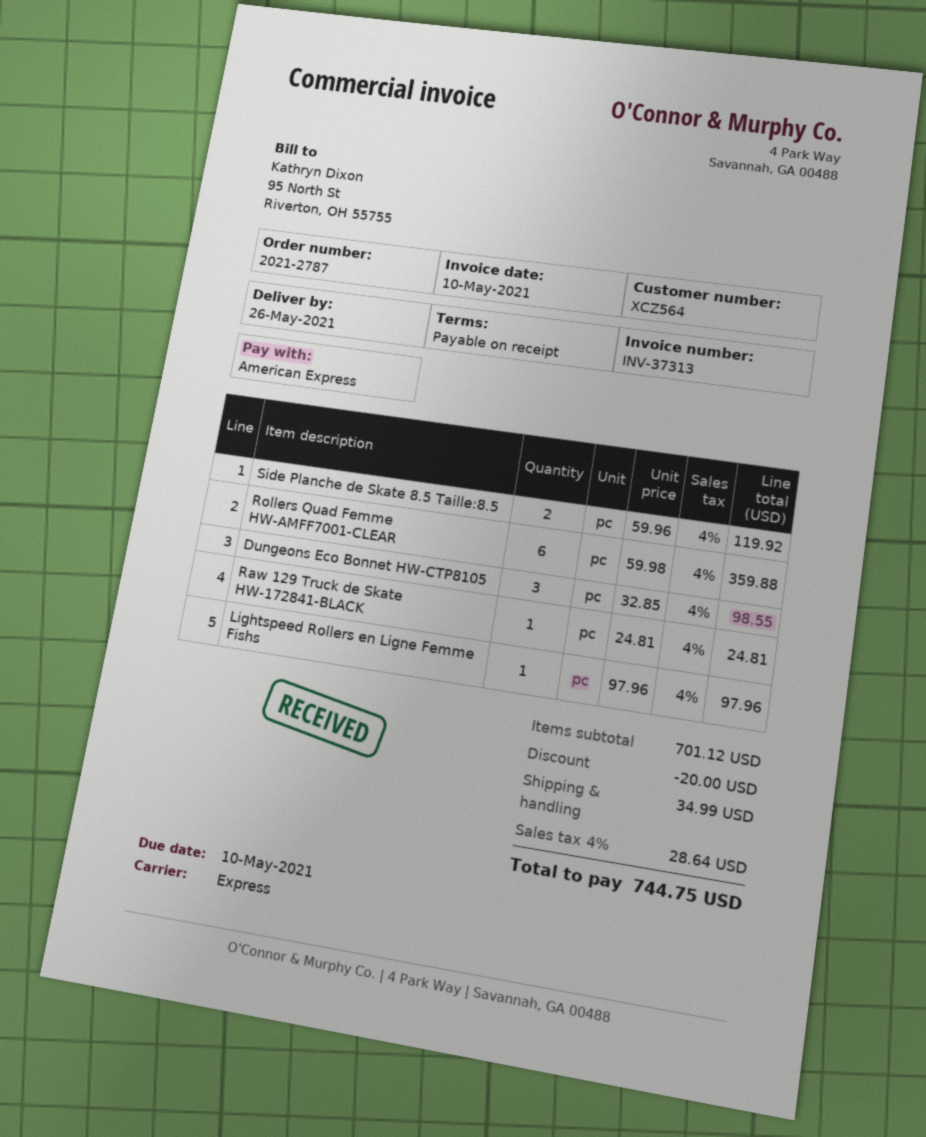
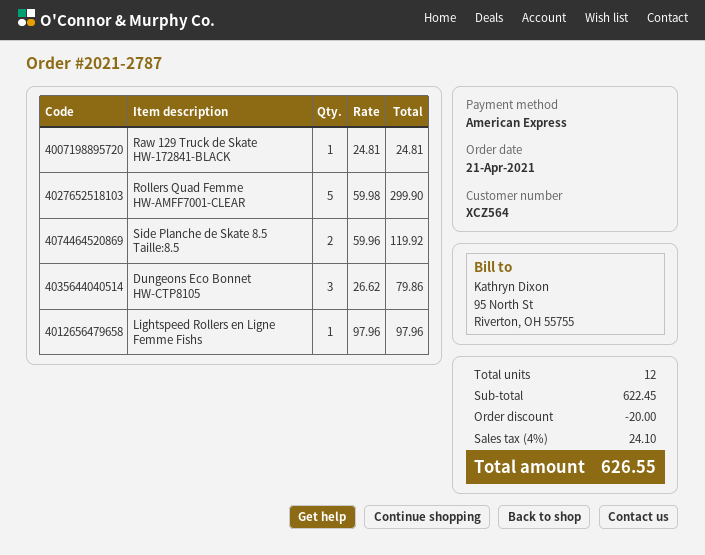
Rollers Quad Femme HW-AMFF7001-CLEAR: 6 x 59.98 = 359.88 -> 5 x 59.98 = 299.90
Dungeons Eco Bonnet HW-CTP8105: 3 x 32.85 = 98.55 -> 3 x 26.62 = 79.86
subtotal: 701.12 -> 622.45
shipping: 34.99 -> none
tax: 4% = 28.64 -> 4% = 24.10
total: 744.75 -> 626.55

